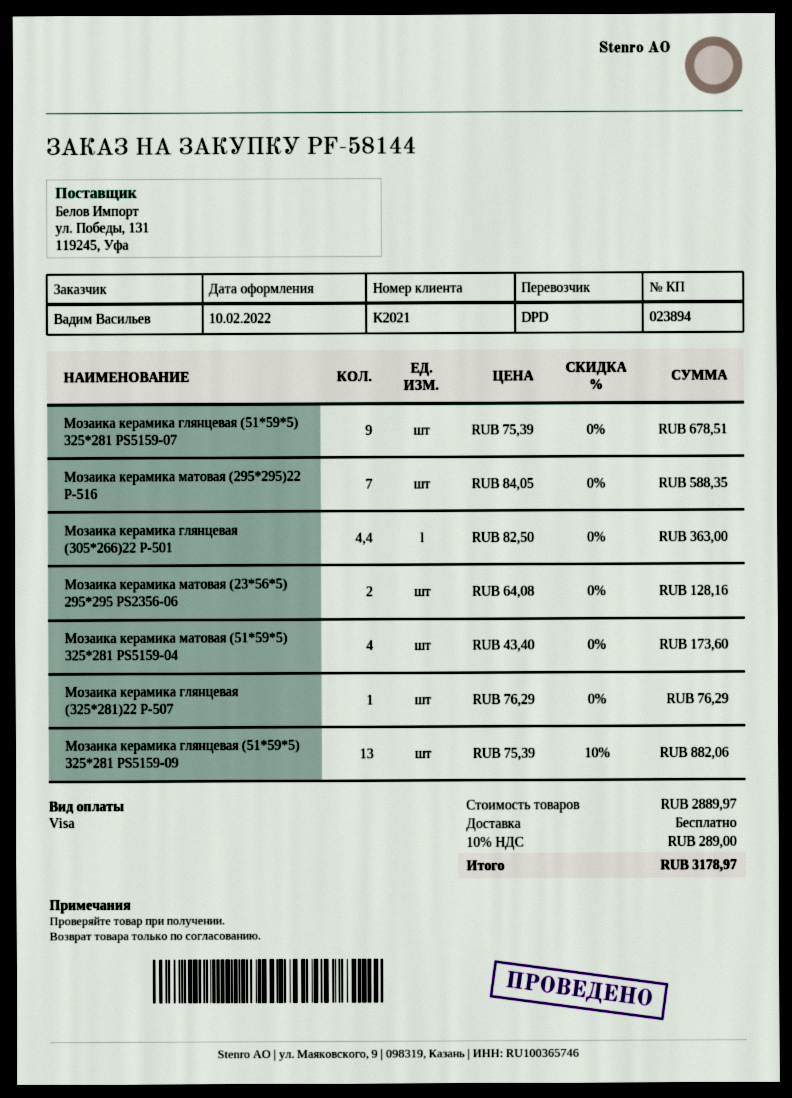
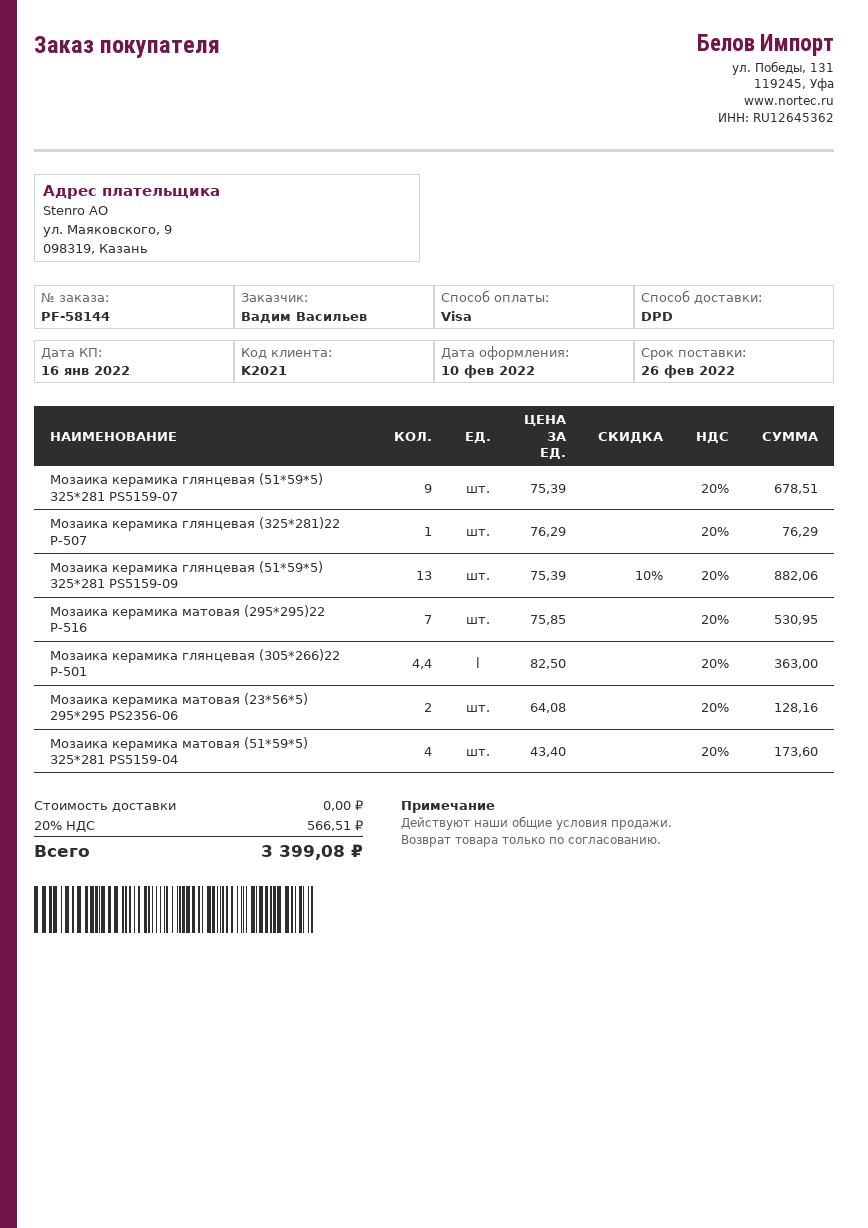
Мозаика керамика матовая (295*295)22 P-516: 7 x 84.05 = 588.35 -> 7 x 75.85 = 530.95
tax: 10% = 289.00 -> 20% = 566.51
total: 3178.97 -> 3399.08

